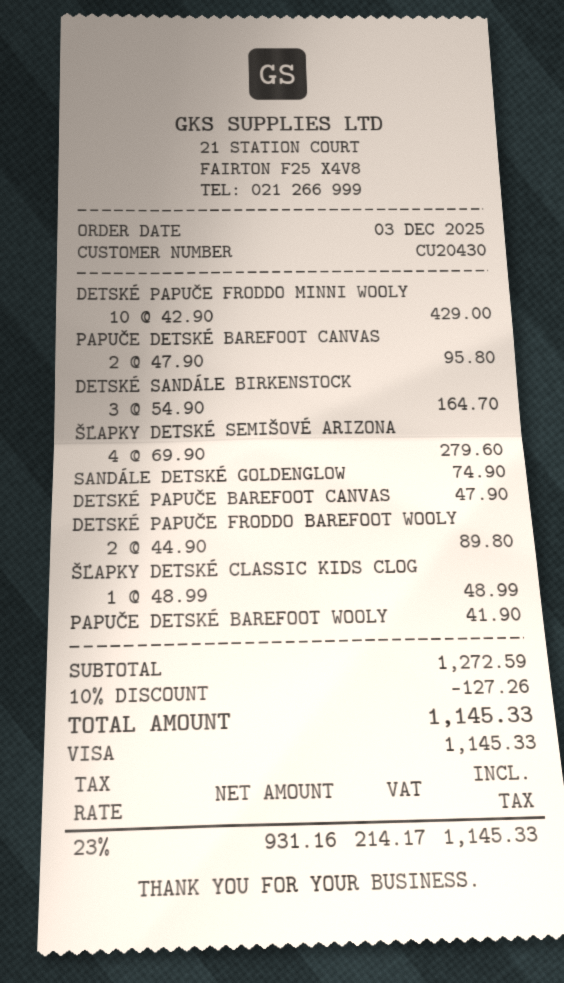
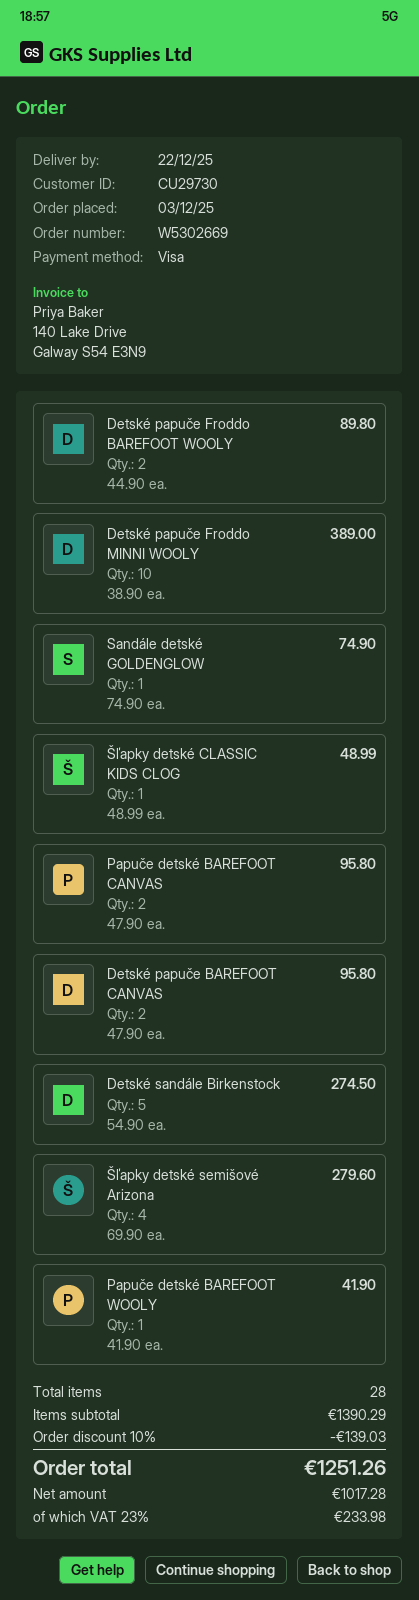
customer number: CU20430 -> CU29730
DETSKÉ PAPUČE FRODDO MINNI WOOLY: 10 x 42.90 = 429.00 -> 10 x 38.90 = 389.00
DETSKÉ SANDÁLE BIRKENSTOCK: 3 x 54.90 = 164.70 -> 5 x 54.90 = 274.50
DETSKÉ PAPUČE BAREFOOT CANVAS: 1 x 47.90 = 47.90 -> 2 x 47.90 = 95.80
subtotal: 1272.59 -> 1390.29
discount: 10% = 127.26 -> 10% = 139.03
net: 931.16 -> 1017.28
tax: 23% = 214.17 -> 23% = 233.98
total: 1145.33 -> 1251.26

